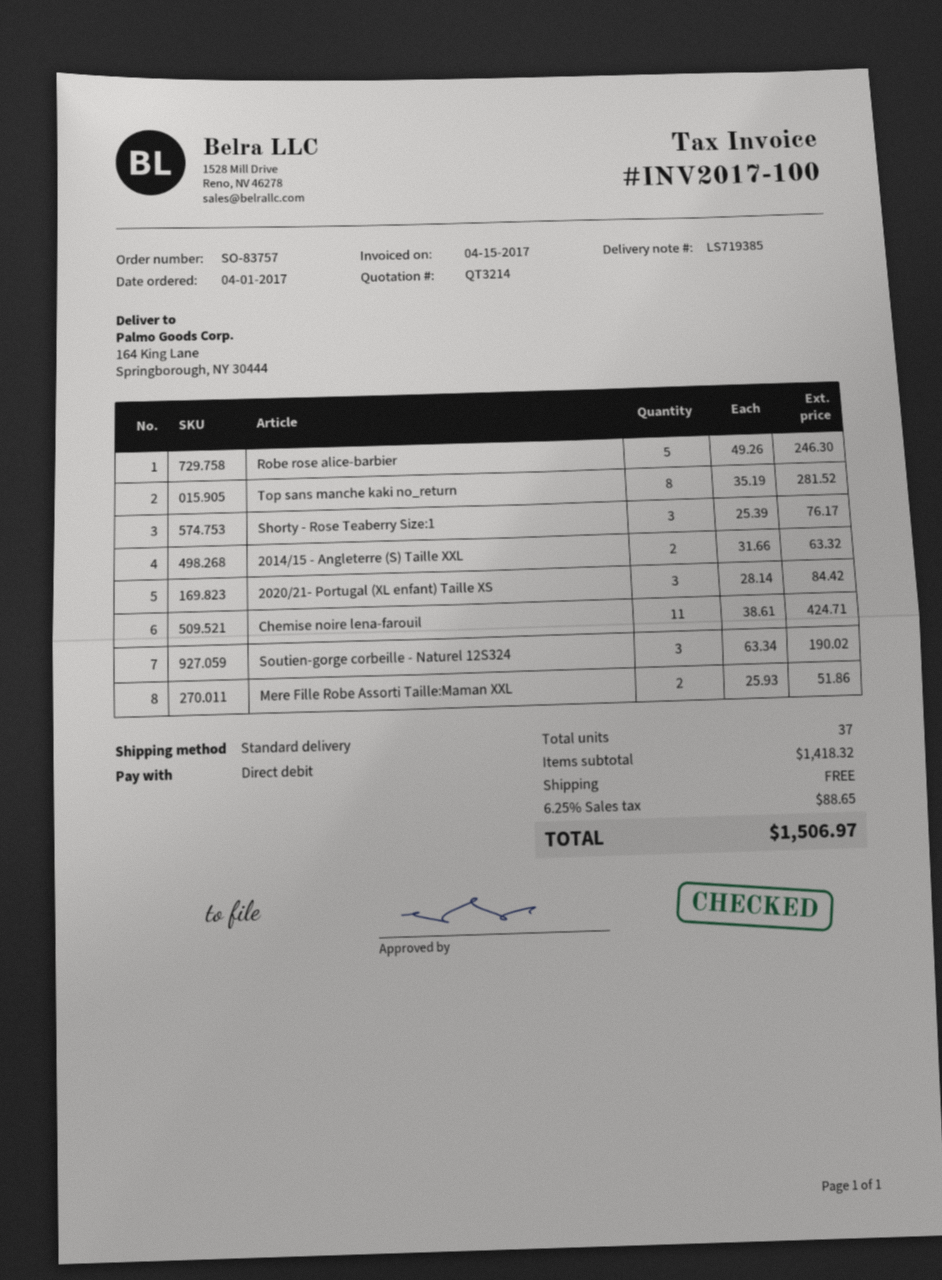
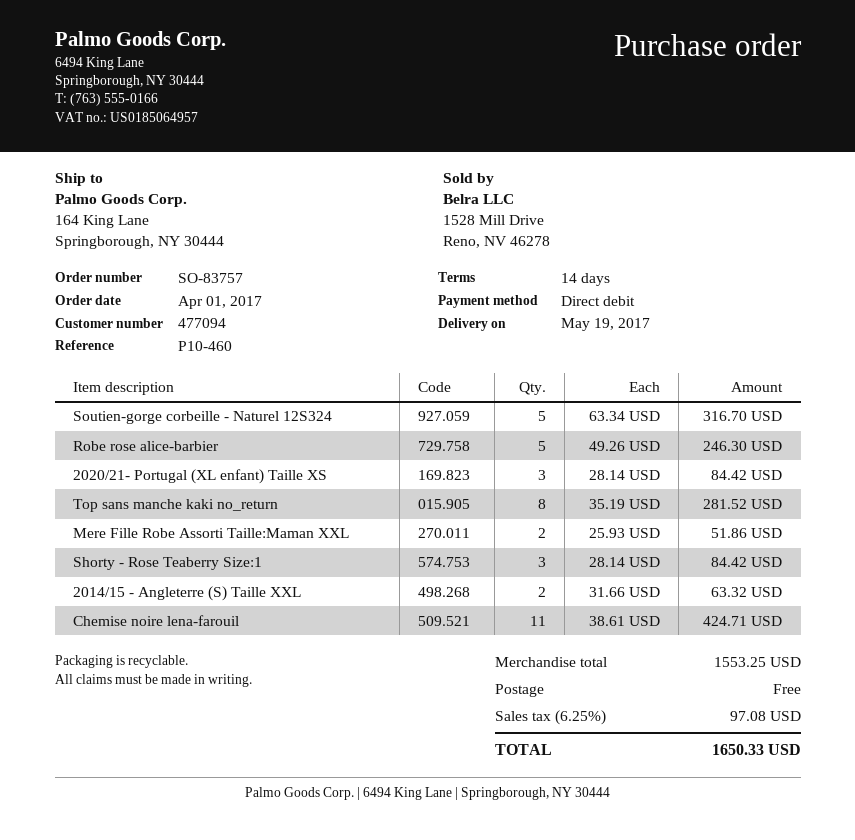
Shorty - Rose Teaberry Size:1: 3 x 25.39 = 76.17 -> 3 x 28.14 = 84.42
Soutien-gorge corbeille - Naturel 12S324: 3 x 63.34 = 190.02 -> 5 x 63.34 = 316.70
subtotal: 1418.32 -> 1553.25
tax: 6.25% = 88.65 -> 6.25% = 97.08
total: 1506.97 -> 1650.33

